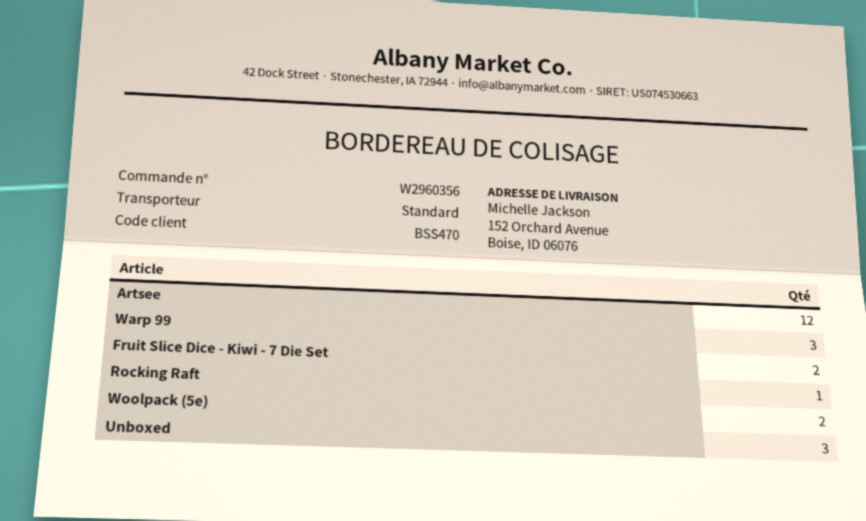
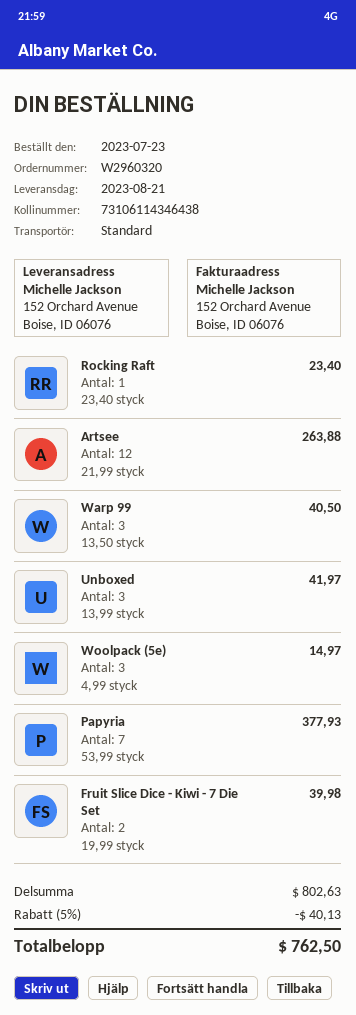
order number: W2960356 -> W2960320
Woolpack (5e): 2 -> 3
Papyria: none -> 7

